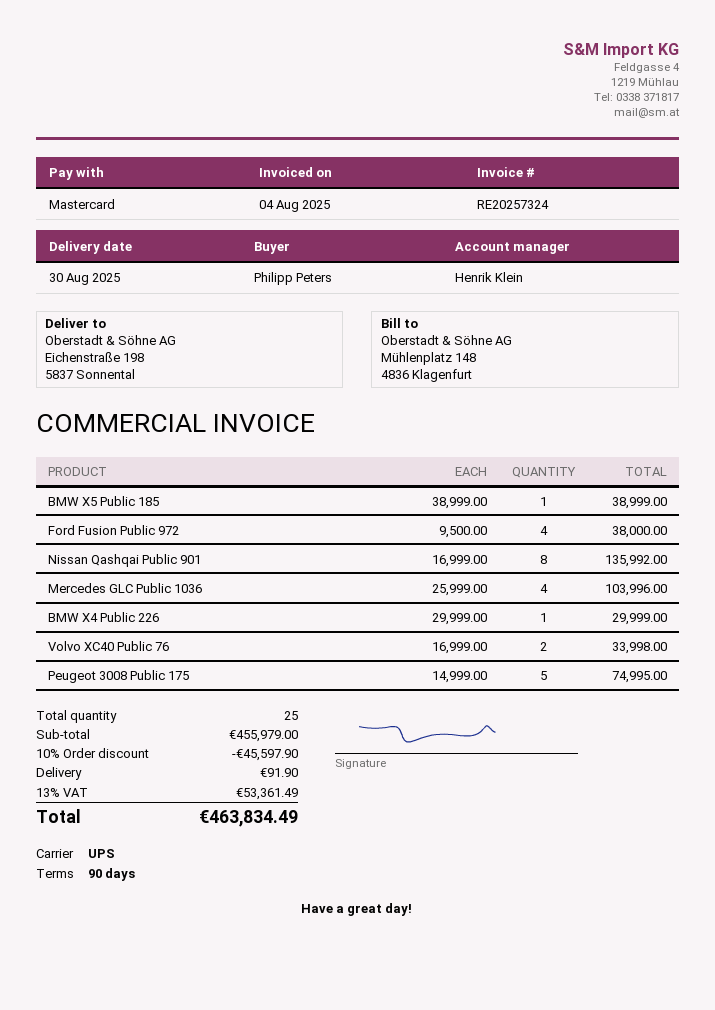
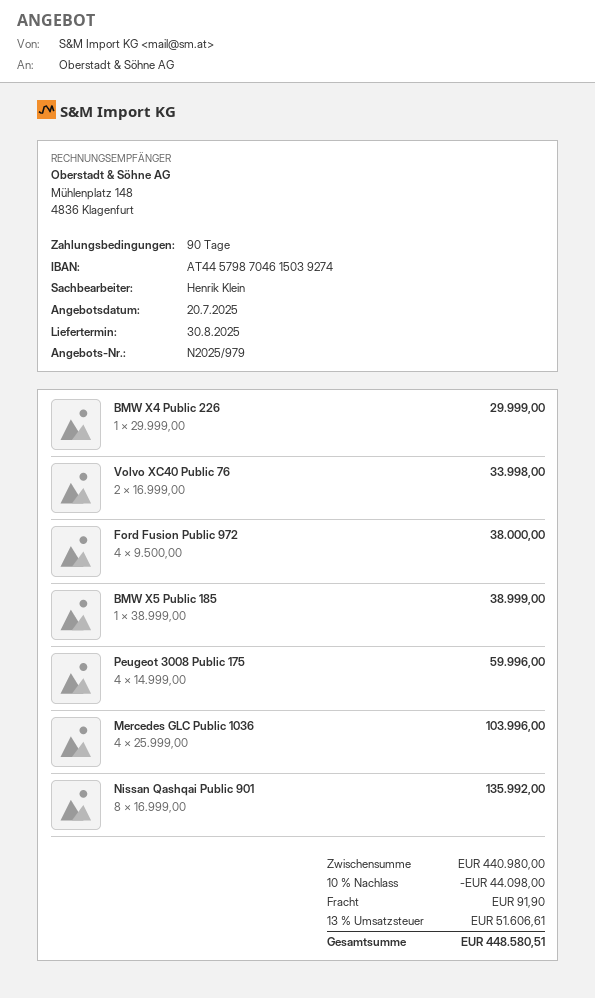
Peugeot 3008 Public 175: 5 x 14999.00 = 74995.00 -> 4 x 14999.00 = 59996.00
subtotal: 455979.00 -> 440980.00
discount: 10% = 45597.90 -> 10% = 44098.00
tax: 13% = 53361.49 -> 13% = 51606.61
total: 463834.49 -> 448580.51

